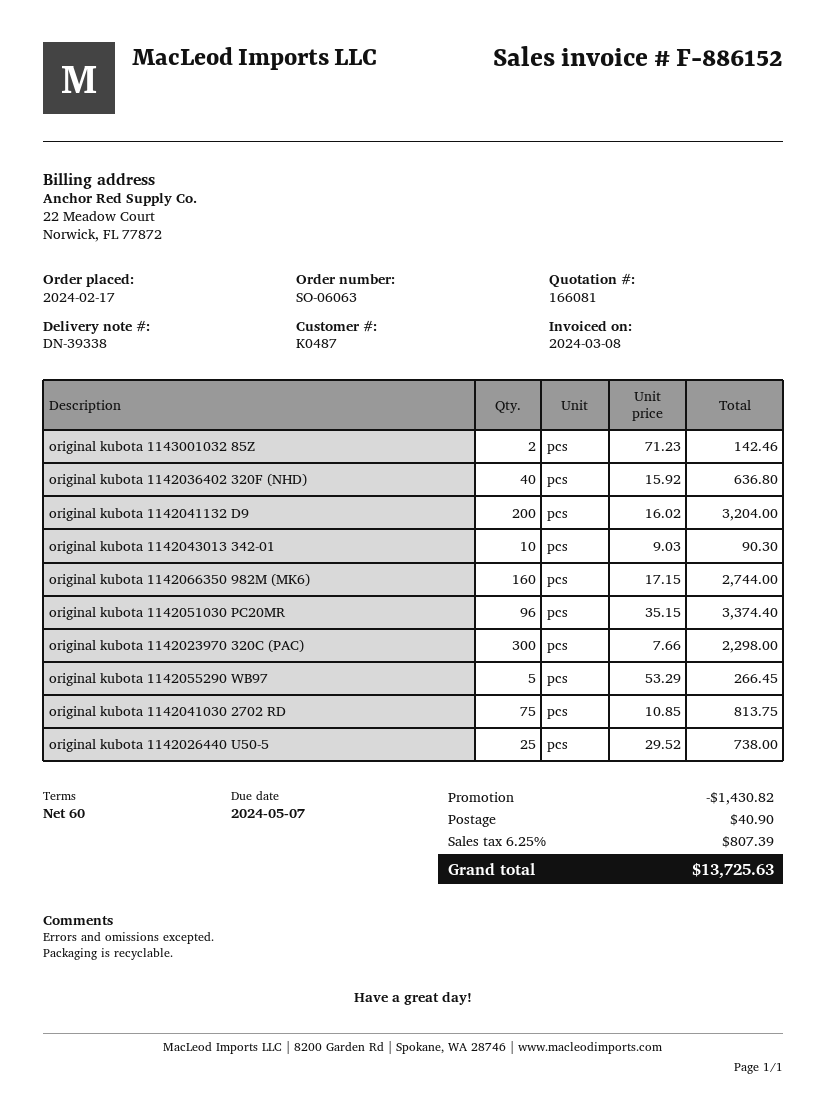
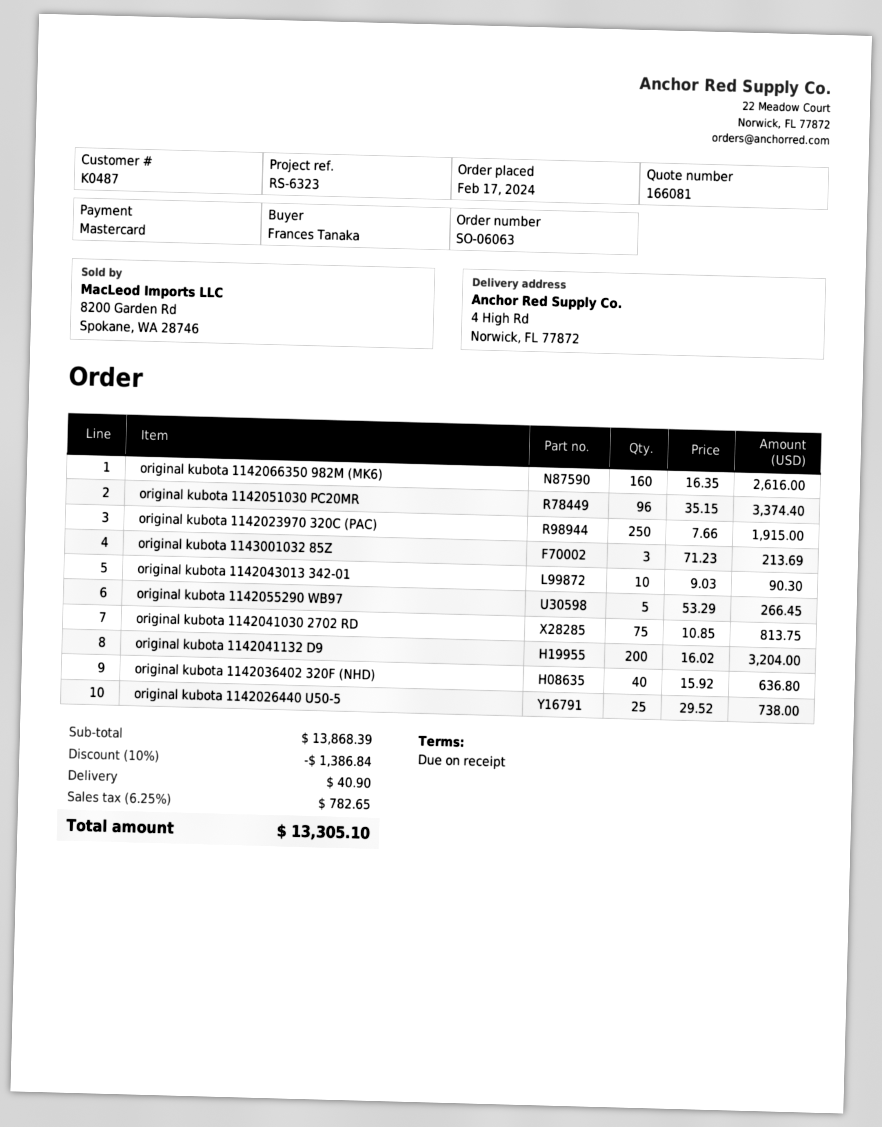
payment terms: 60 days -> on receipt
original kubota 1143001032 85Z: 2 x 71.23 = 142.46 -> 3 x 71.23 = 213.69
original kubota 1142066350 982M (MK6): 160 x 17.15 = 2744.00 -> 160 x 16.35 = 2616.00
original kubota 1142023970 320C (PAC): 300 x 7.66 = 2298.00 -> 250 x 7.66 = 1915.00
discount: 1430.82 -> 1386.84
tax: 6.25% = 807.39 -> 6.25% = 782.65
total: 13725.63 -> 13305.10

